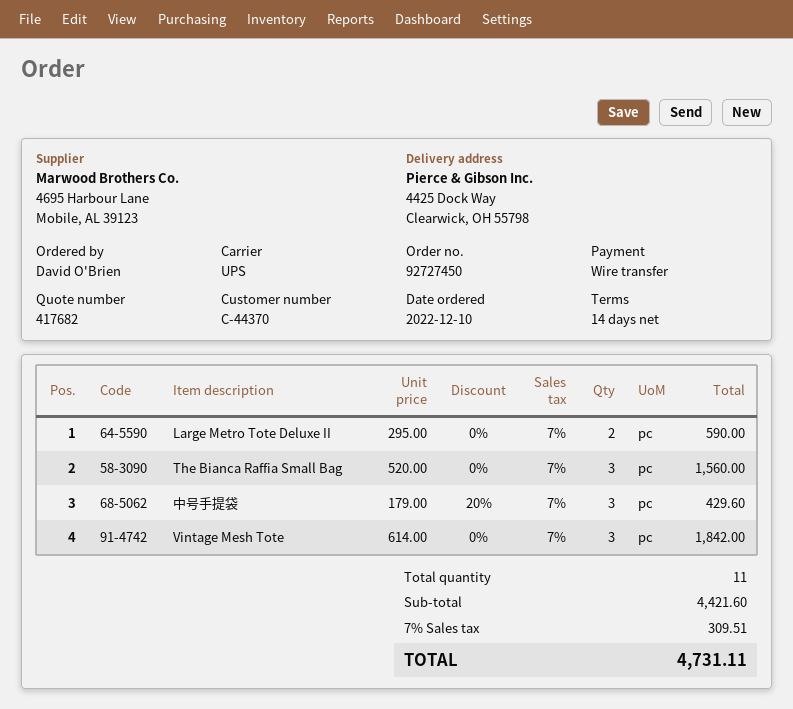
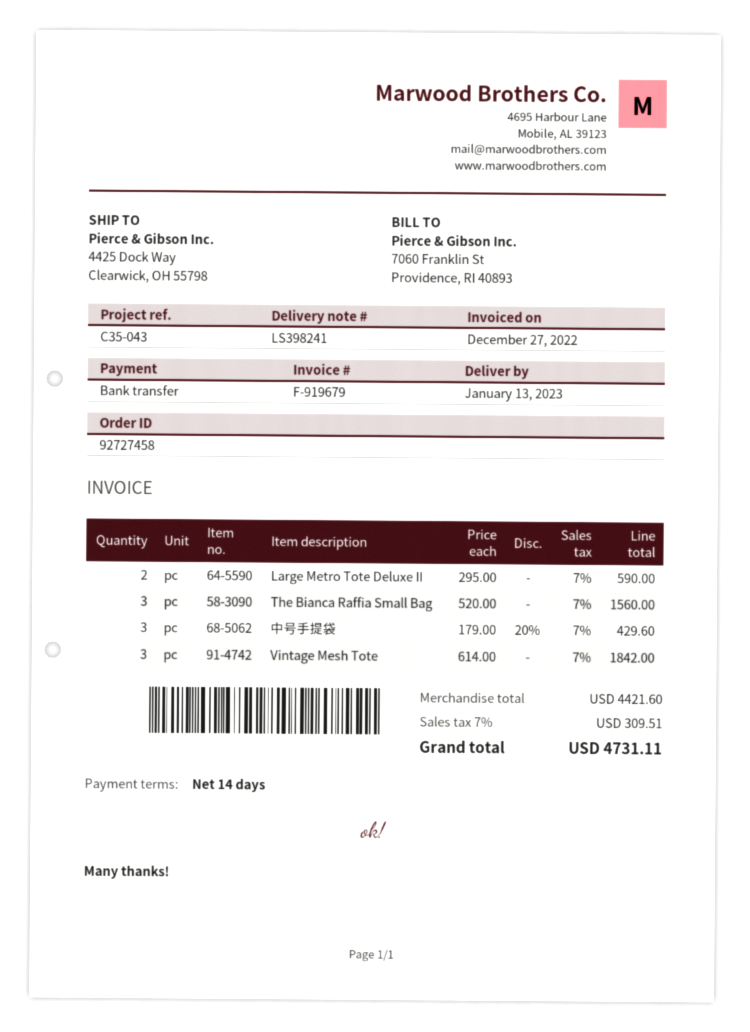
order number: 92727450 -> 92727458

